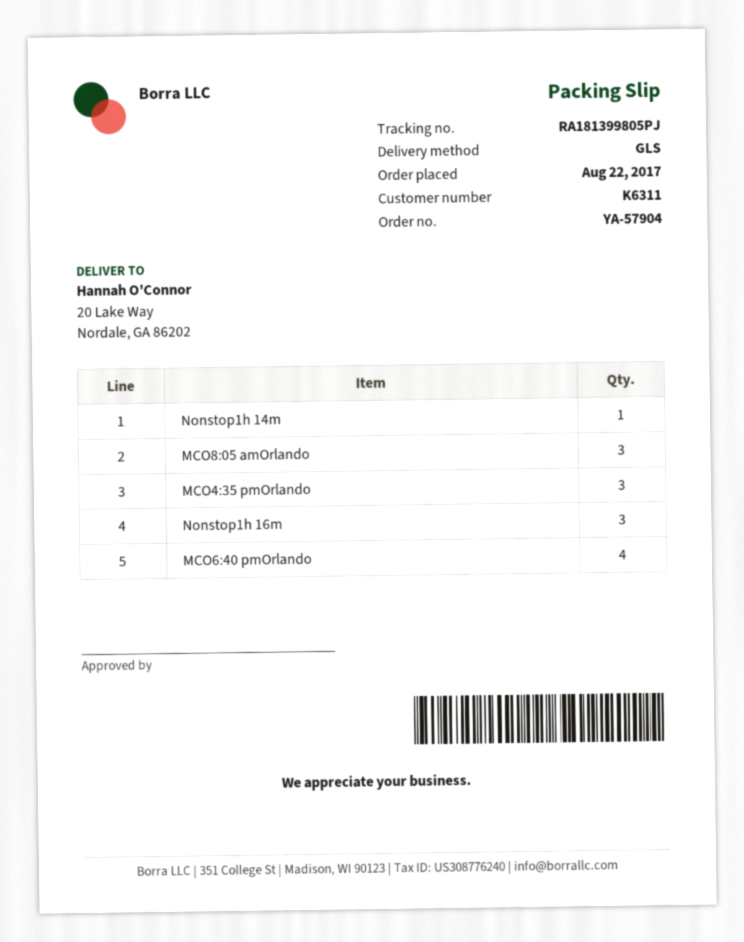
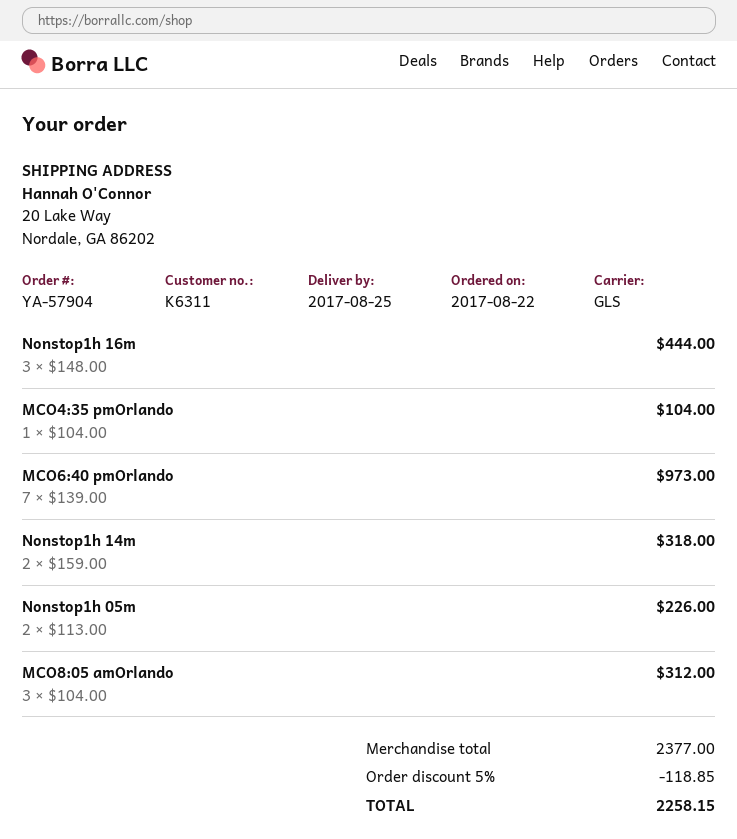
Nonstop1h 14m: 1 -> 2
MCO4:35 pmOrlando: 3 -> 1
MCO6:40 pmOrlando: 4 -> 7
Nonstop1h 05m: none -> 2

